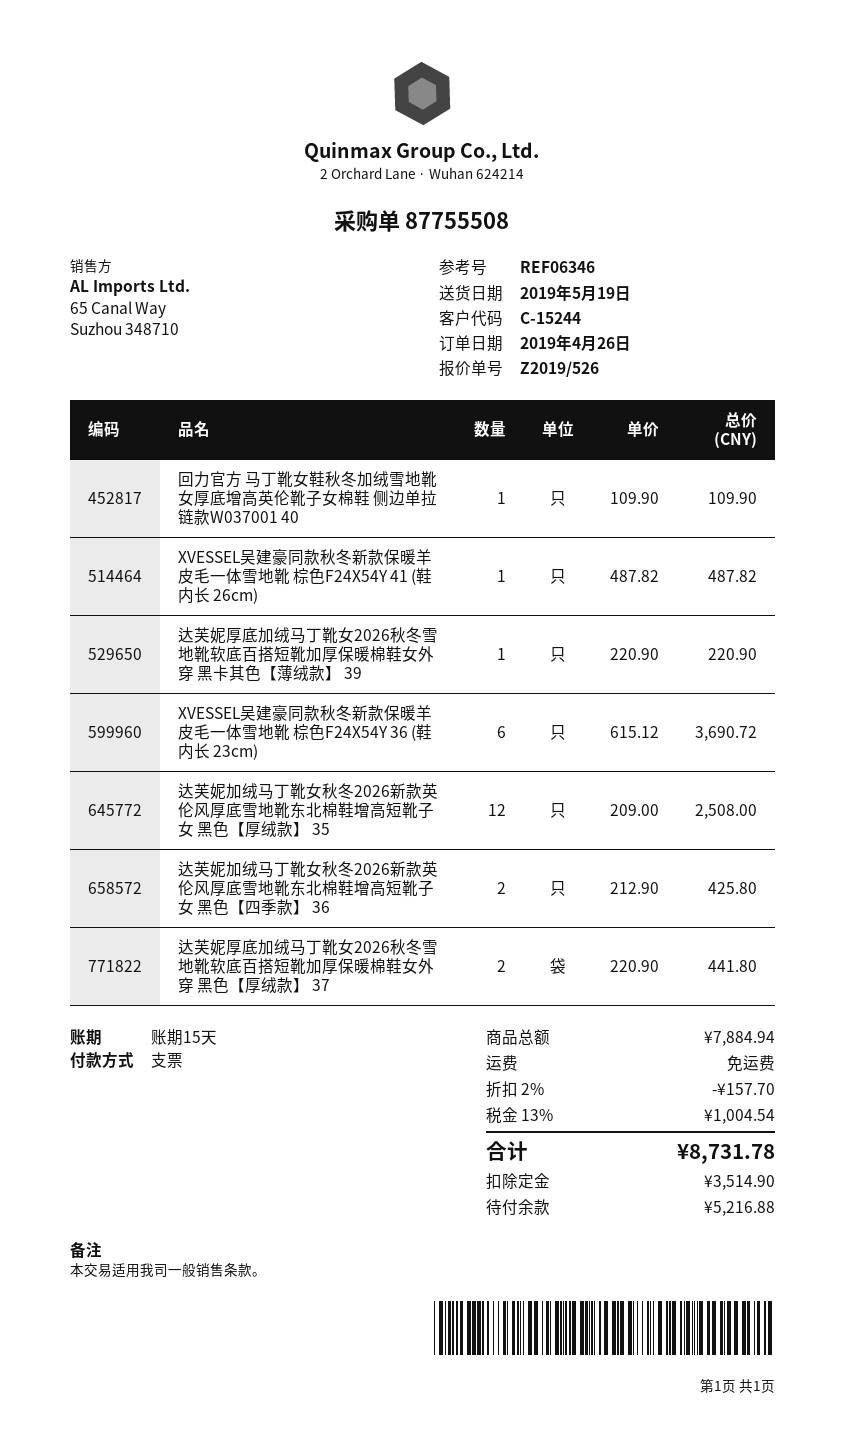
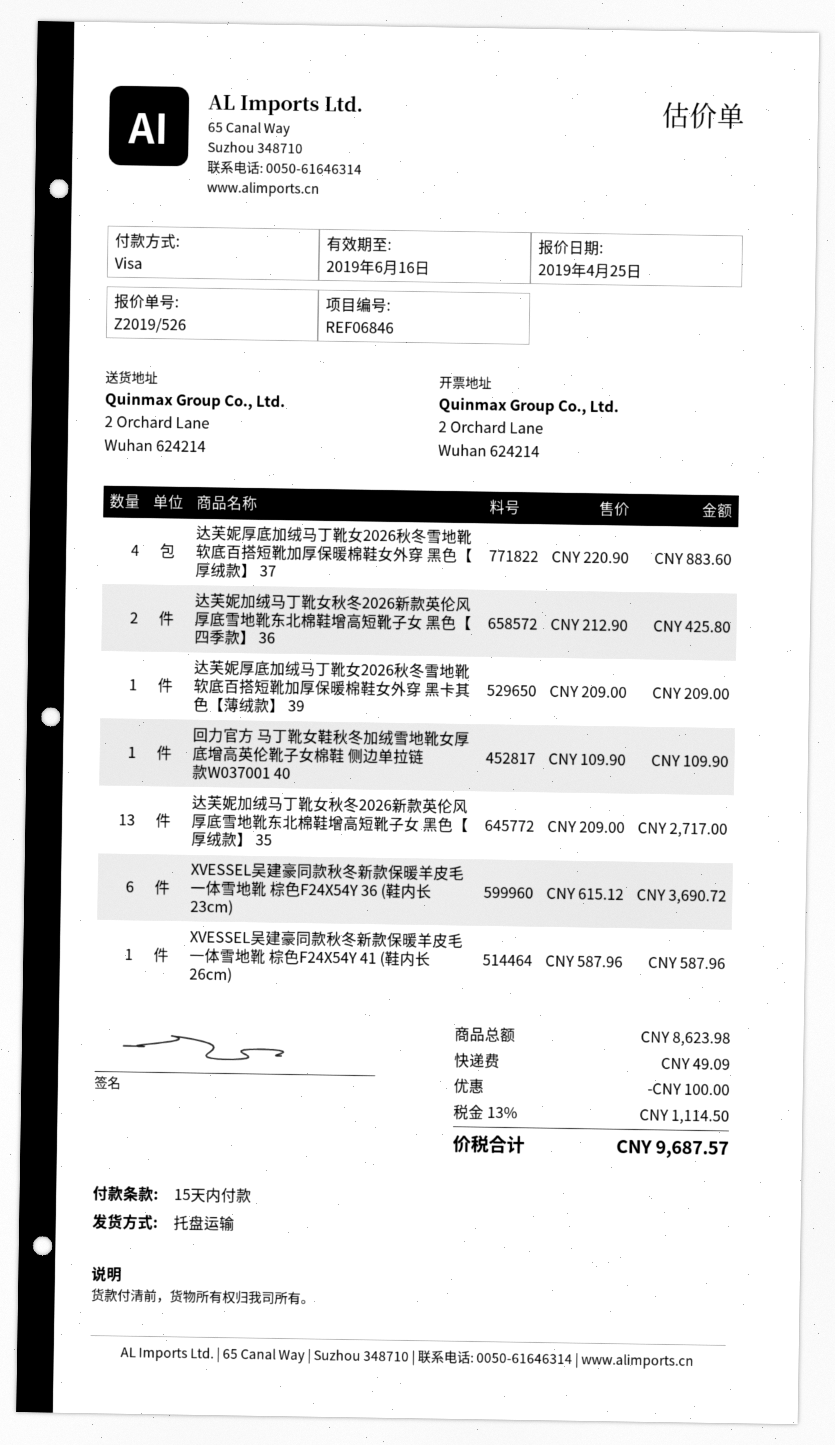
reference: REF06346 -> REF06846
payment method: cheque -> Visa
XVESSEL吴建豪同款秋冬新款保暖羊皮毛一体雪地靴 棕色F24X54Y 41 (鞋内长 26cm): 1 x 487.82 = 487.82 -> 1 x 587.96 = 587.96
达芙妮厚底加绒马丁靴女2026秋冬雪地靴软底百搭短靴加厚保暖棉鞋女外穿 黑卡其色【薄绒款】 39: 1 x 220.90 = 220.90 -> 1 x 209.00 = 209.00
达芙妮加绒马丁靴女秋冬2026新款英伦风厚底雪地靴东北棉鞋增高短靴子女 黑色【厚绒款】 35: 12 x 209.00 = 2508.00 -> 13 x 209.00 = 2717.00
达芙妮厚底加绒马丁靴女2026秋冬雪地靴软底百搭短靴加厚保暖棉鞋女外穿 黑色【厚绒款】 37: 2 x 220.90 = 441.80 -> 4 x 220.90 = 883.60
subtotal: 7884.94 -> 8623.98
discount: 157.70 -> 100.00
shipping: 0.00 -> 49.09
tax: 13% = 1004.54 -> 13% = 1114.50
total: 8731.78 -> 9687.57

